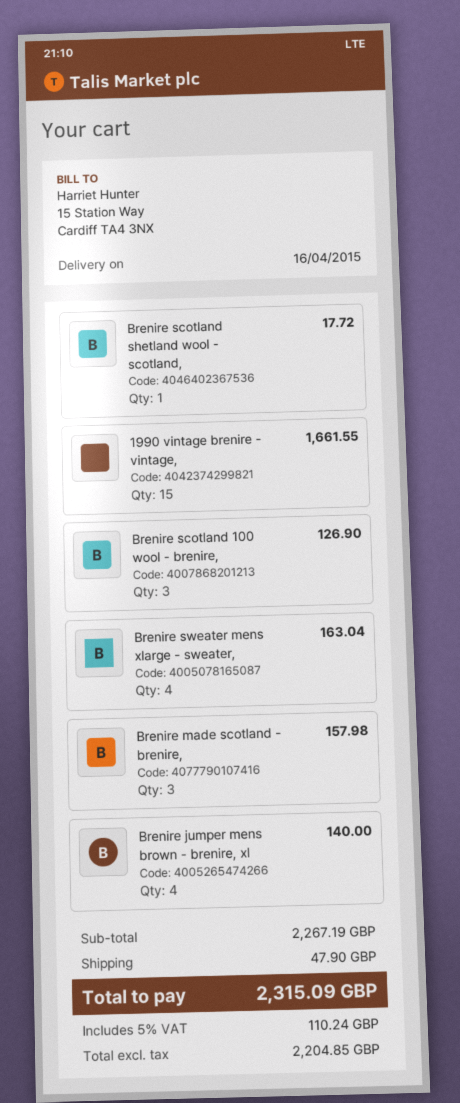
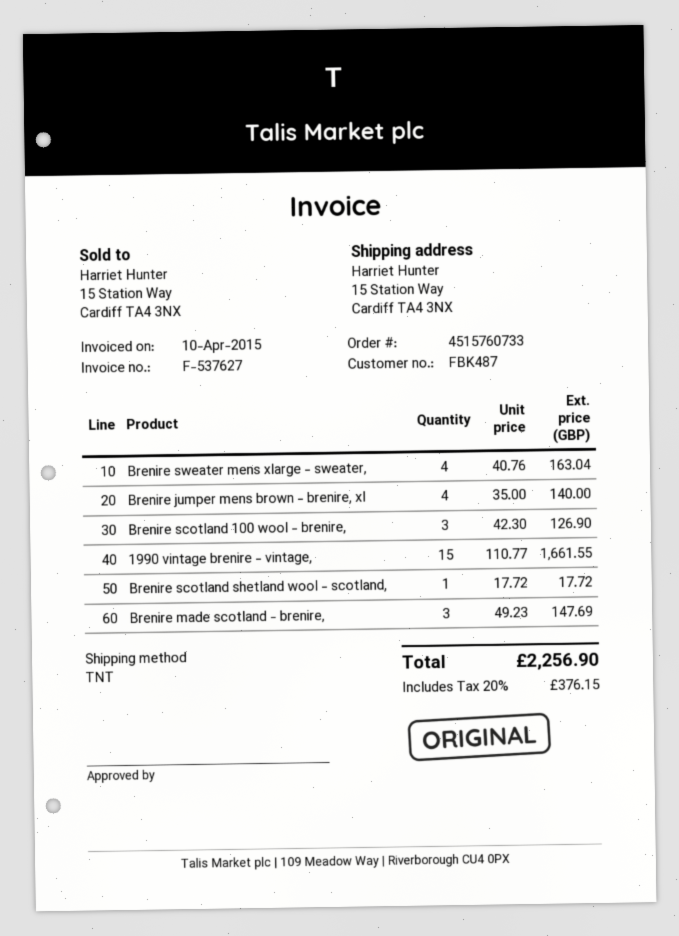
Brenire made scotland - brenire,: 3 for 157.98 -> 3 for 147.69
shipping: 47.90 -> none
tax: 5% = 110.24 -> 20% = 376.15
total: 2315.09 -> 2256.90

